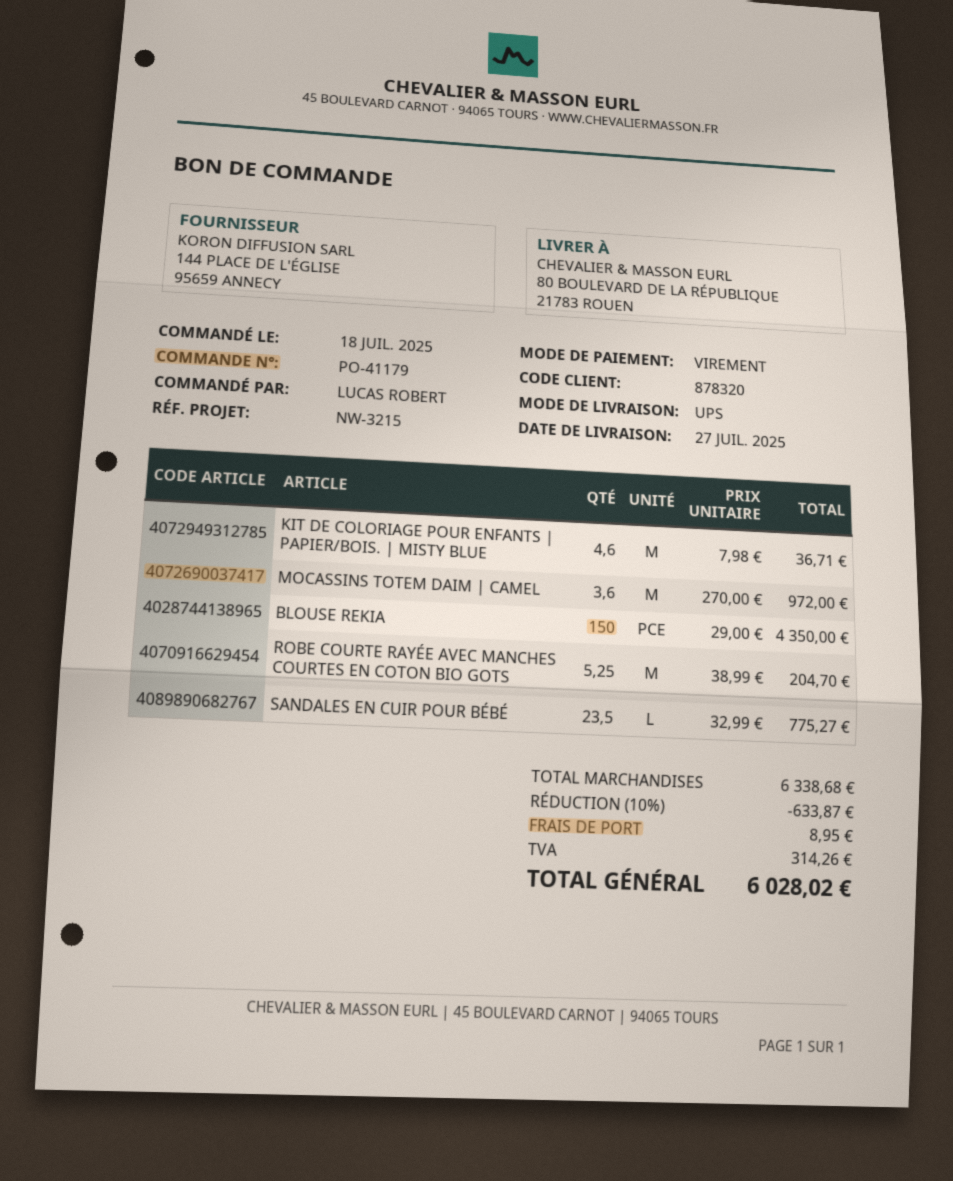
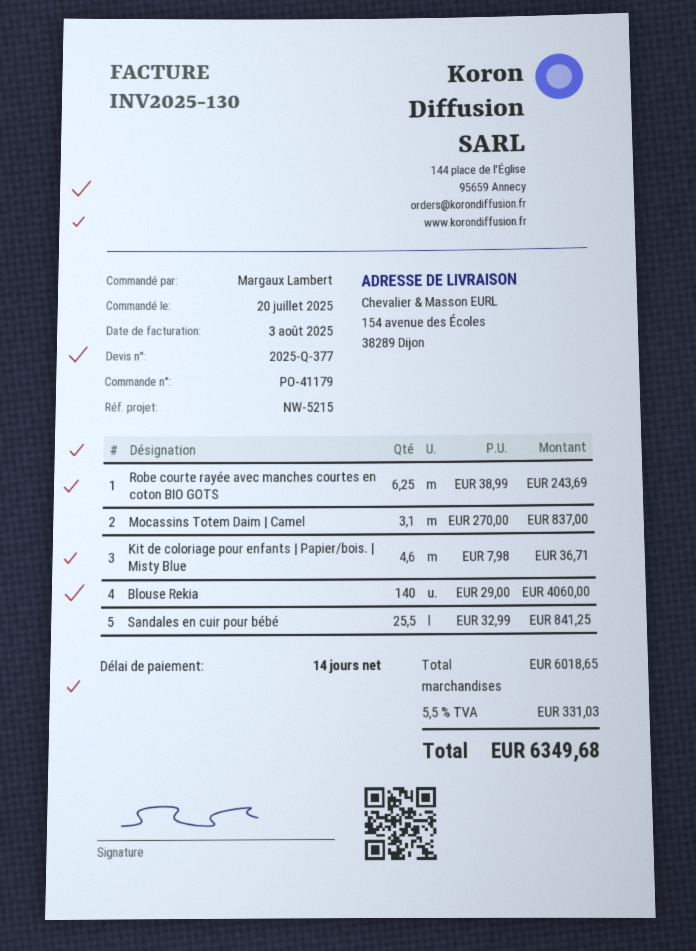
order date: 2025-07-18 -> 2025-07-20
reference: NW-3215 -> NW-5215
ordered by: LUCAS ROBERT -> Margaux Lambert
ship to: 80 BOULEVARD DE LA RÉPUBLIQUE, 21783 ROUEN -> 154 avenue des Écoles, 38289 Dijon
MOCASSINS TOTEM DAIM | CAMEL: 3.6 x 270.00 = 972.00 -> 3.1 x 270.00 = 837.00
BLOUSE REKIA: 150 x 29.00 = 4350.00 -> 140 x 29.00 = 4060.00
ROBE COURTE RAYÉE AVEC MANCHES COURTES EN COTON BIO GOTS: 5.25 x 38.99 = 204.70 -> 6.25 x 38.99 = 243.69
SANDALES EN CUIR POUR BÉBÉ: 23.5 x 32.99 = 775.27 -> 25.5 x 32.99 = 841.25
subtotal: 6338.68 -> 6018.65
discount: 10% = 633.87 -> none
shipping: 8.95 -> none
tax: 314.26 -> 331.03
total: 6028.02 -> 6349.68

